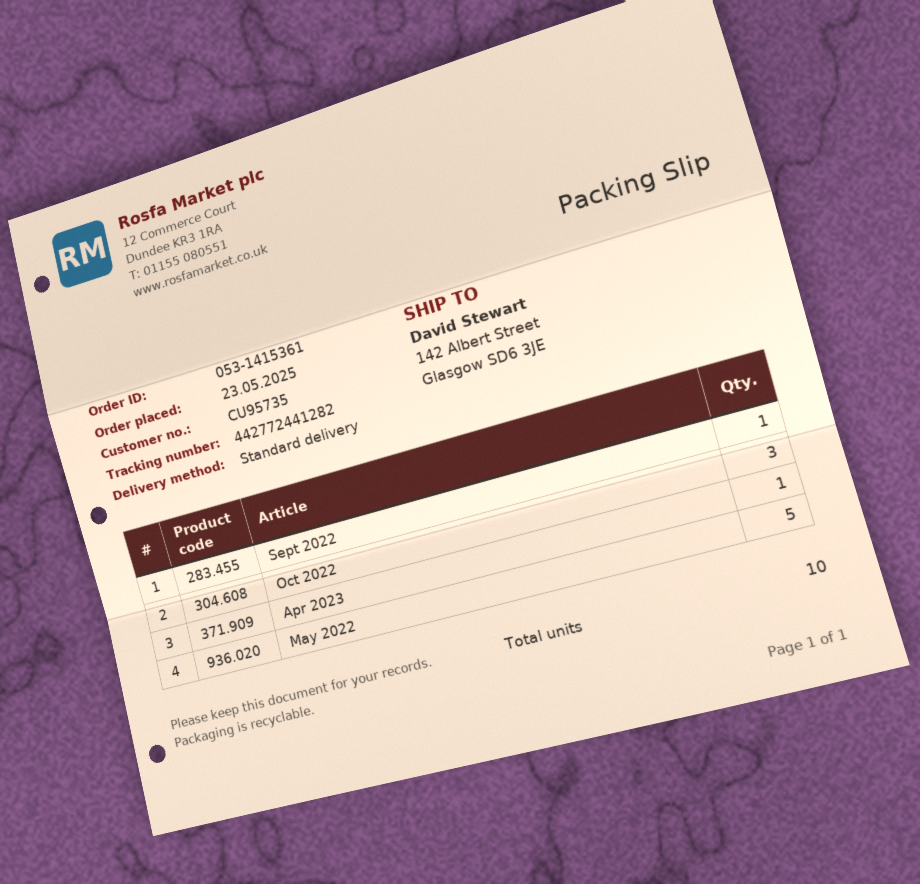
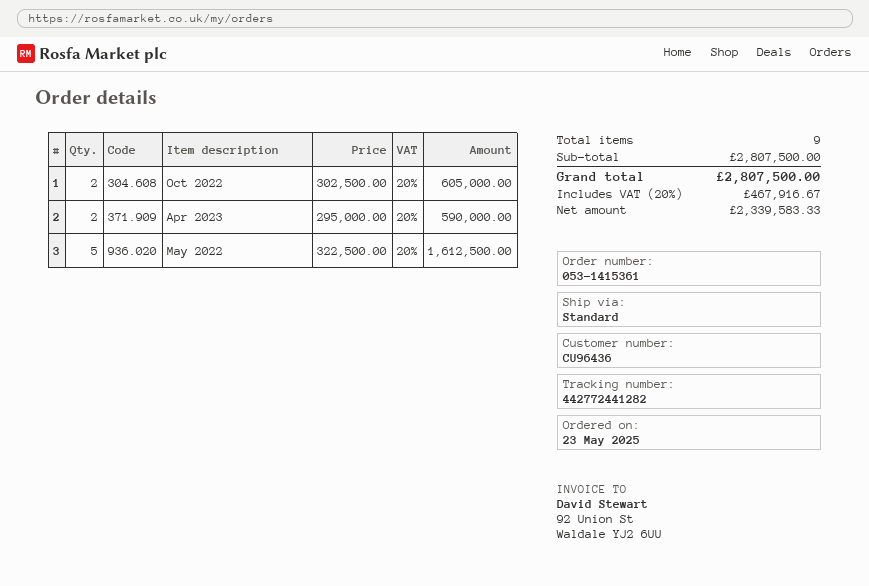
customer number: CU95735 -> CU96436
Sept 2022: 1 -> none
Oct 2022: 3 -> 2
Apr 2023: 1 -> 2
total quantity: 10 -> 9

